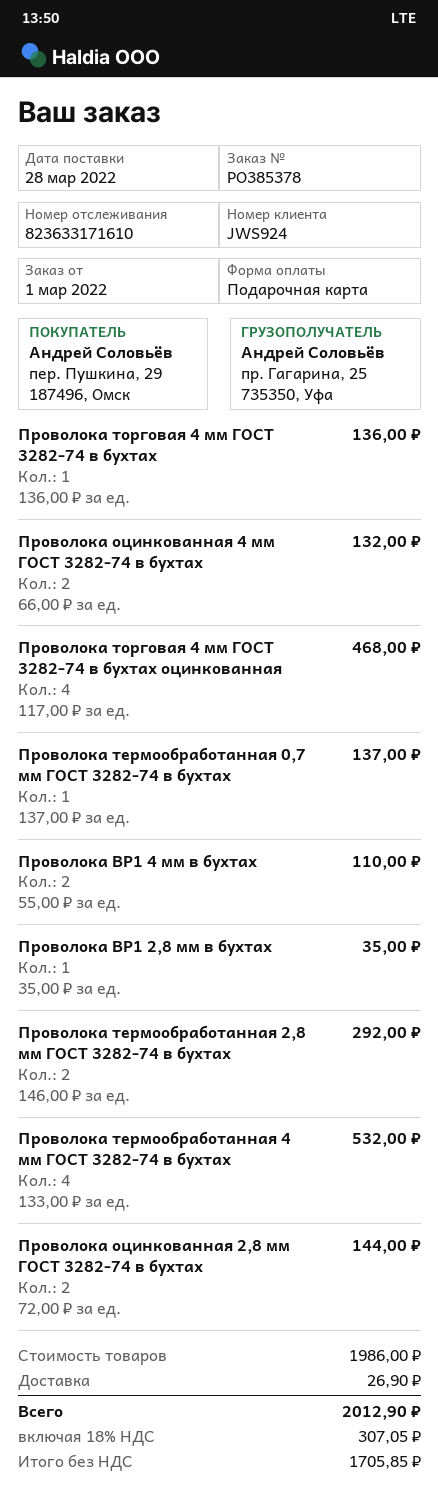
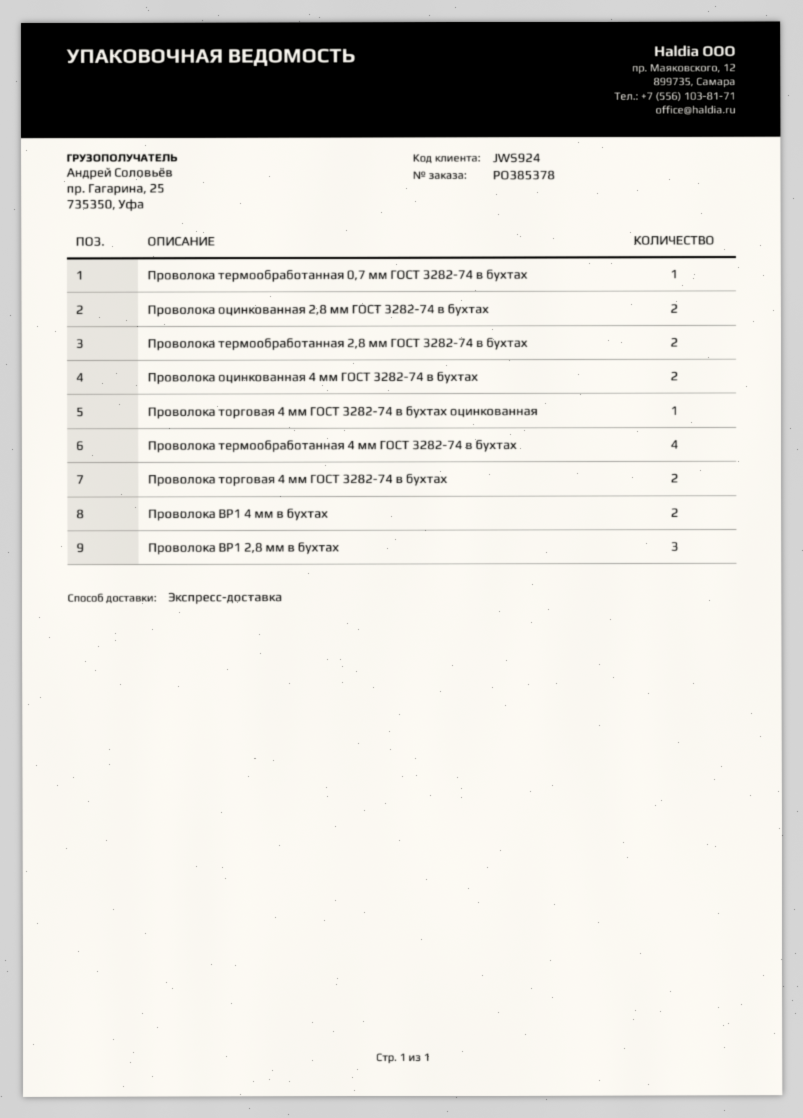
Проволока торговая 4 мм ГОСТ 3282-74 в бухтах: 1 -> 2
Проволока торговая 4 мм ГОСТ 3282-74 в бухтах оцинкованная: 4 -> 1
Проволока ВР1 2,8 мм в бухтах: 1 -> 3

